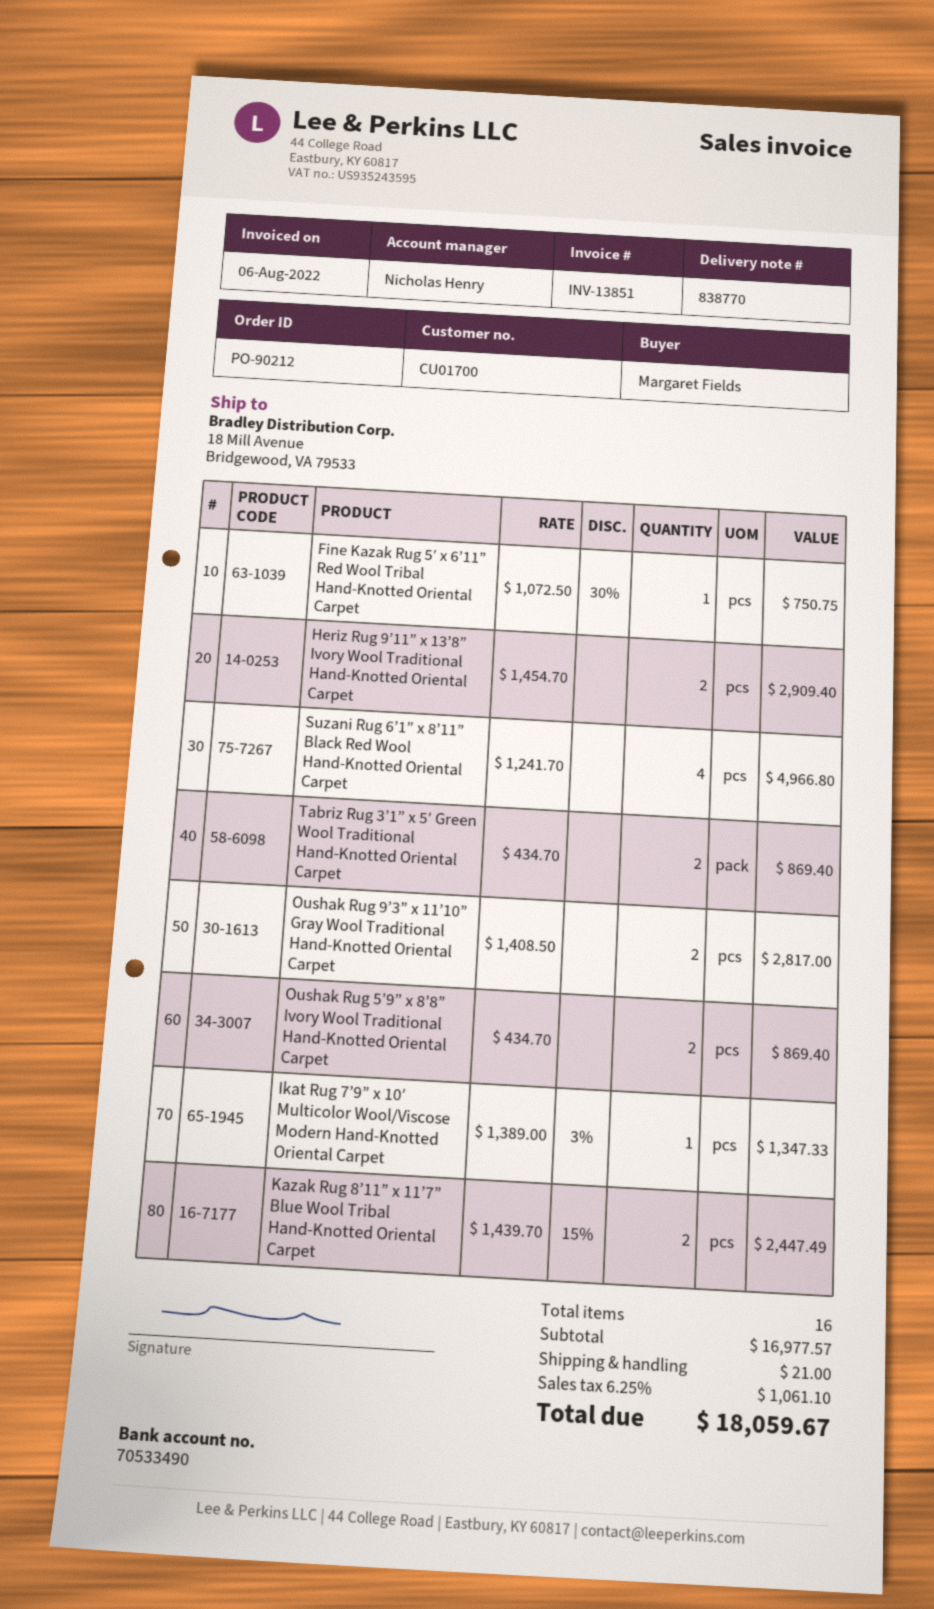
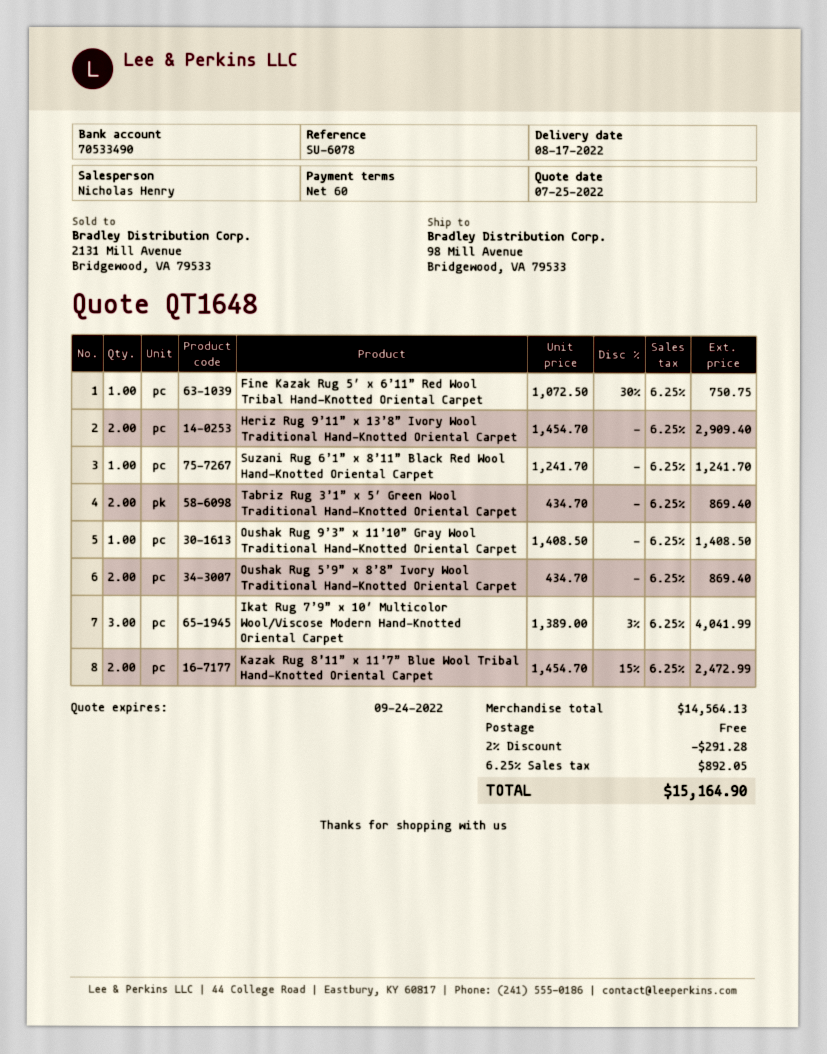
ship to: 18 Mill Avenue, Bridgewood, VA 79533 -> 98 Mill Avenue, Bridgewood, VA 79533
Suzani Rug 6’1” x 8’11” Black Red Wool Hand-Knotted Oriental Carpet: 4 x 1241.70 = 4966.80 -> 1 x 1241.70 = 1241.70
Oushak Rug 9’3” x 11’10” Gray Wool Traditional Hand-Knotted Oriental Carpet: 2 x 1408.50 = 2817.00 -> 1 x 1408.50 = 1408.50
Ikat Rug 7’9” x 10′ Multicolor Wool/Viscose Modern Hand-Knotted Oriental Carpet: 1 x 1389.00 - 3% = 1347.33 -> 3 x 1389.00 - 3% = 4041.99
Kazak Rug 8’11” x 11’7” Blue Wool Tribal Hand-Knotted Oriental Carpet: 2 x 1439.70 - 15% = 2447.49 -> 2 x 1454.70 - 15% = 2472.99
subtotal: 16977.57 -> 14564.13
discount: none -> 2% = 291.28
shipping: 21.00 -> 0.00
tax: 6.25% = 1061.10 -> 6.25% = 892.05
total: 18059.67 -> 15164.90

